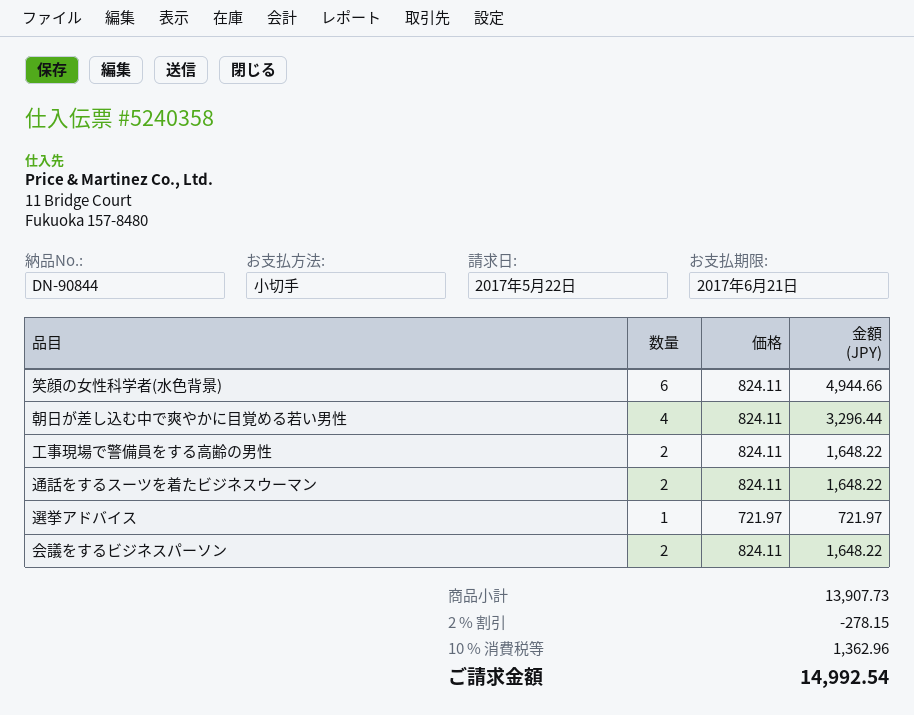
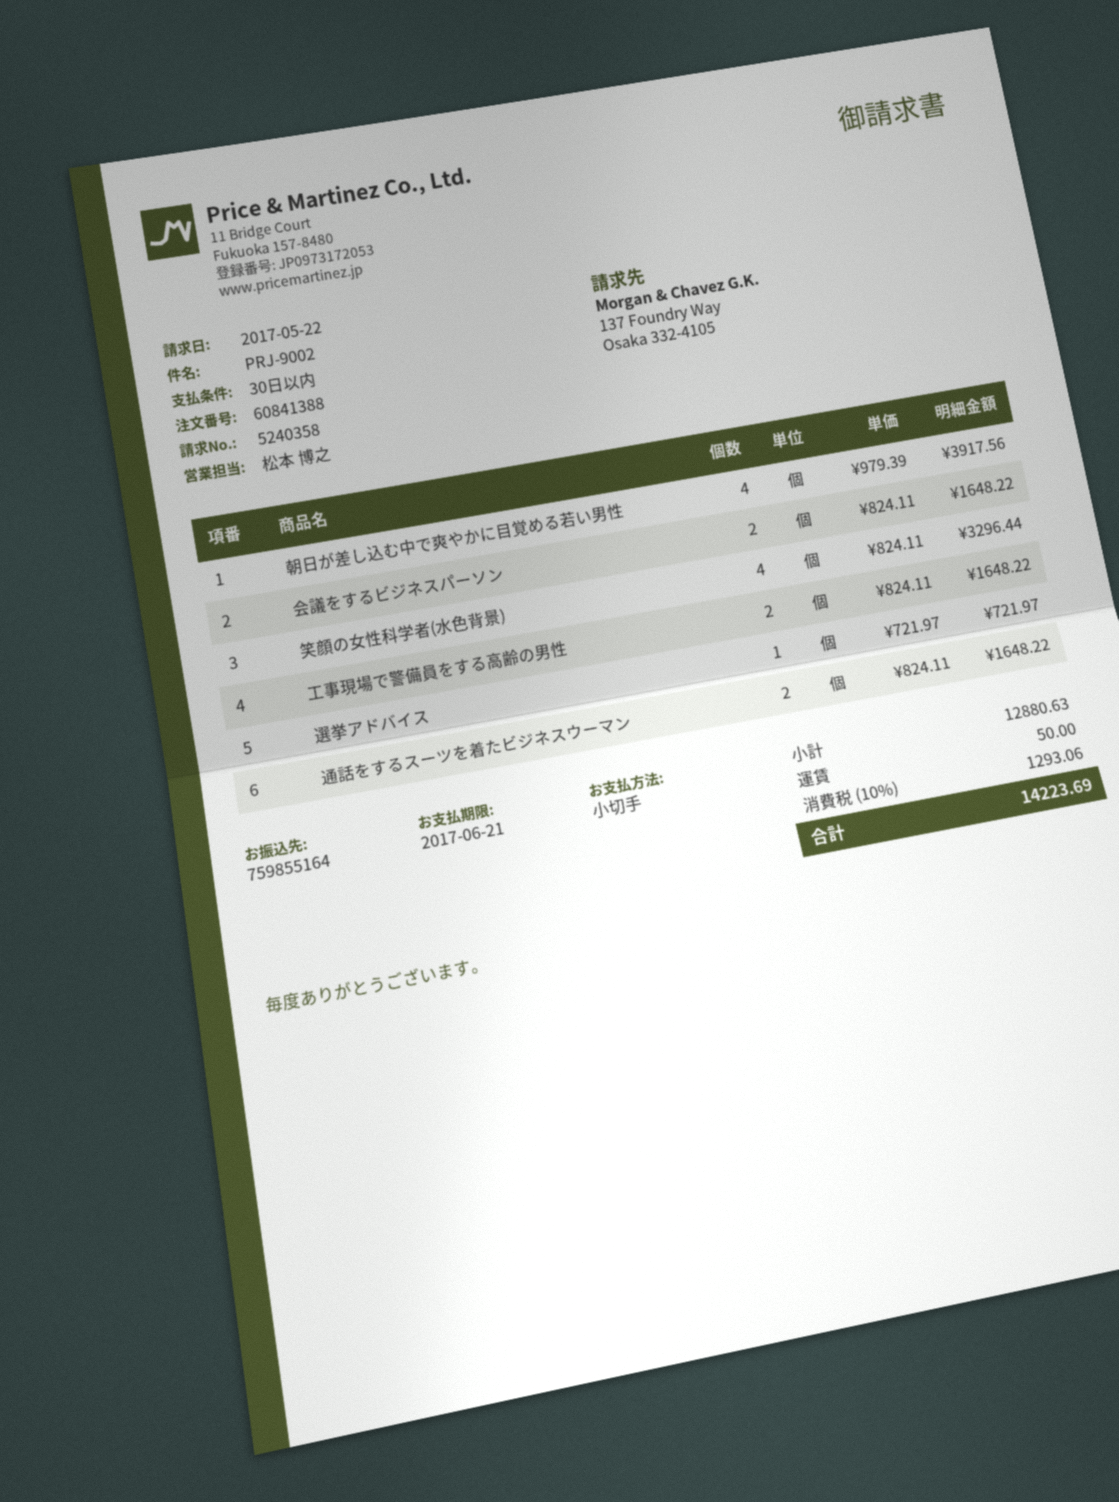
笑顔の女性科学者(水色背景): 6 x 824.11 = 4944.66 -> 4 x 824.11 = 3296.44
朝日が差し込む中で爽やかに目覚める若い男性: 4 x 824.11 = 3296.44 -> 4 x 979.39 = 3917.56
subtotal: 13907.73 -> 12880.63
discount: 2% = 278.15 -> none
shipping: none -> 50.00
tax: 10% = 1362.96 -> 10% = 1293.06
total: 14992.54 -> 14223.69

